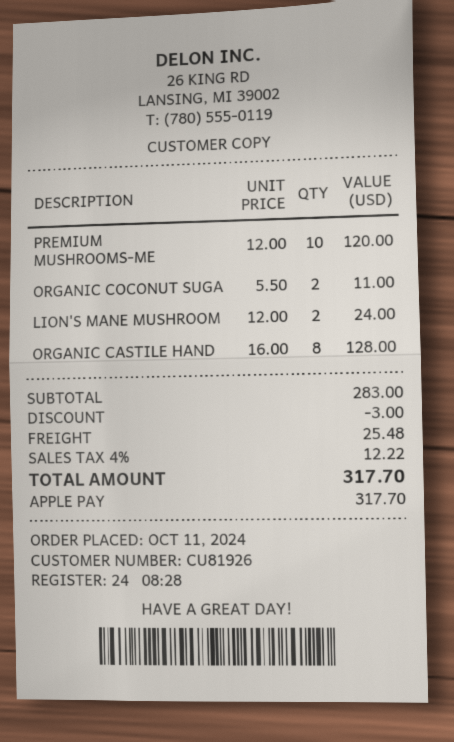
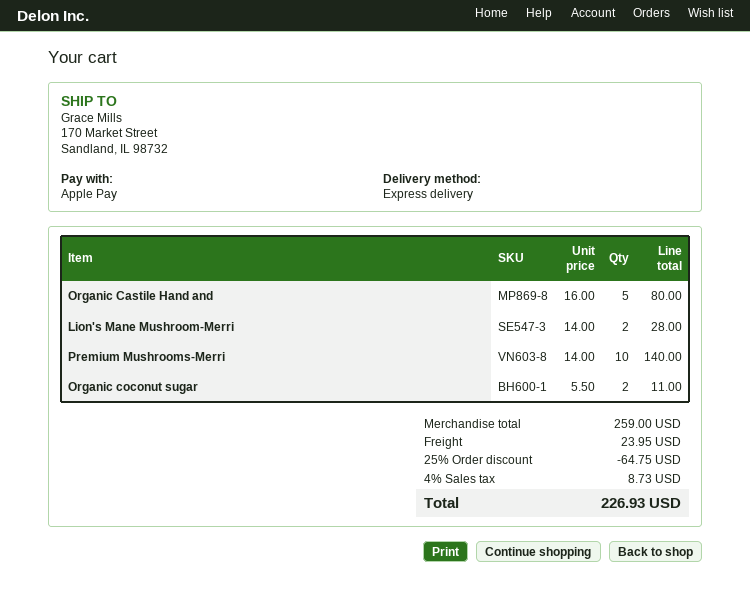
PREMIUM MUSHROOMS-ME: 10 x 12.00 = 120.00 -> 10 x 14.00 = 140.00
LION'S MANE MUSHROOM: 2 x 12.00 = 24.00 -> 2 x 14.00 = 28.00
ORGANIC CASTILE HAND: 8 x 16.00 = 128.00 -> 5 x 16.00 = 80.00
subtotal: 283.00 -> 259.00
discount: 3.00 -> 64.75
shipping: 25.48 -> 23.95
tax: 4% = 12.22 -> 4% = 8.73
total: 317.70 -> 226.93

